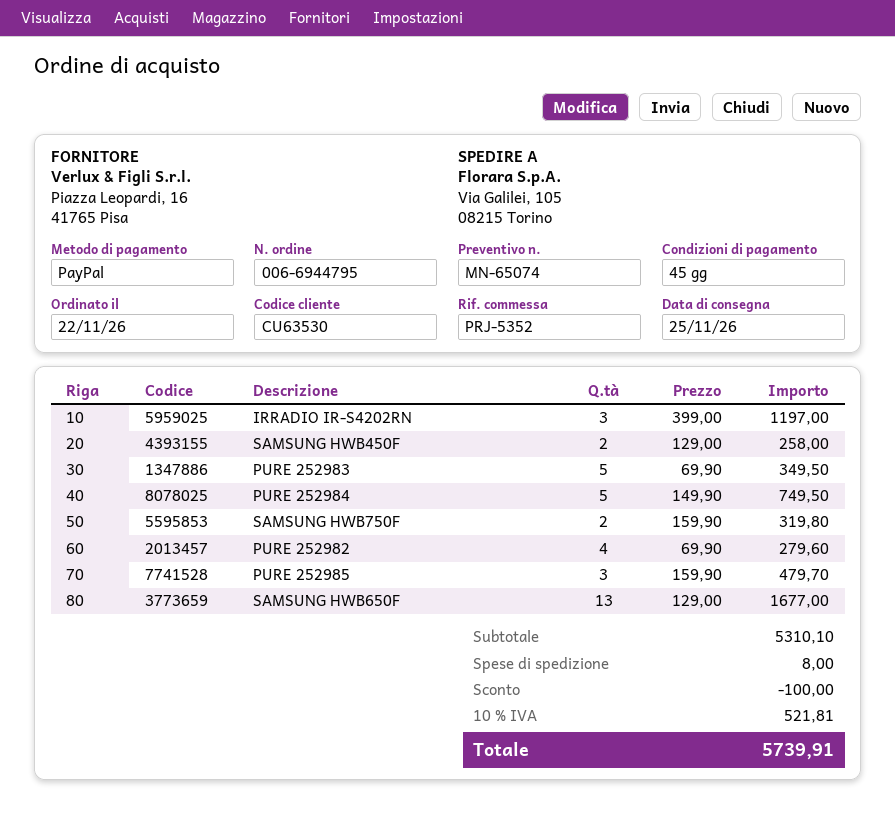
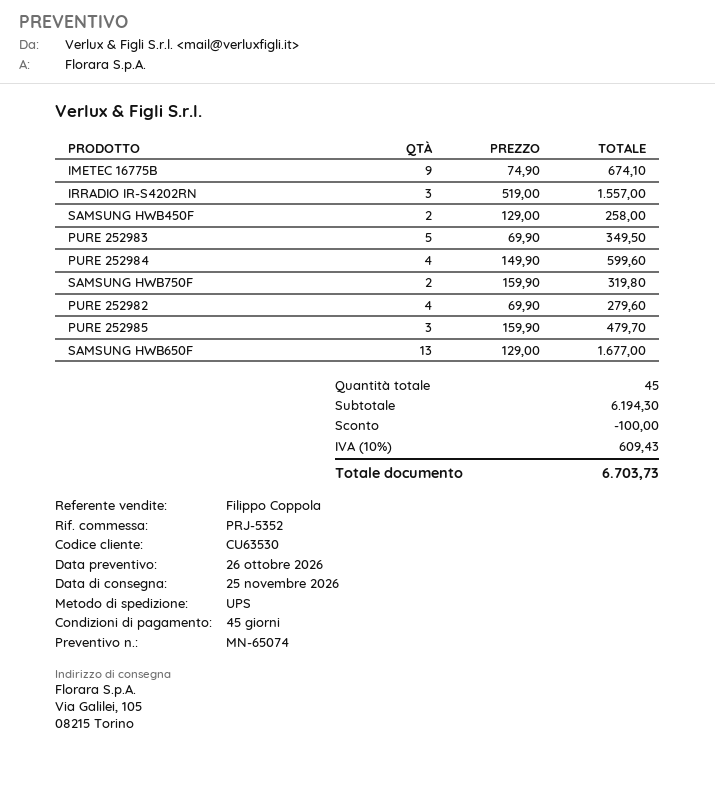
IRRADIO IR-S4202RN: 3 x 399.00 = 1197.00 -> 3 x 519.00 = 1557.00
PURE 252984: 5 x 149.90 = 749.50 -> 4 x 149.90 = 599.60
IMETEC 16775B: none -> 9 x 74.90 = 674.10
subtotal: 5310.10 -> 6194.30
shipping: 8.00 -> none
tax: 10% = 521.81 -> 10% = 609.43
total: 5739.91 -> 6703.73

